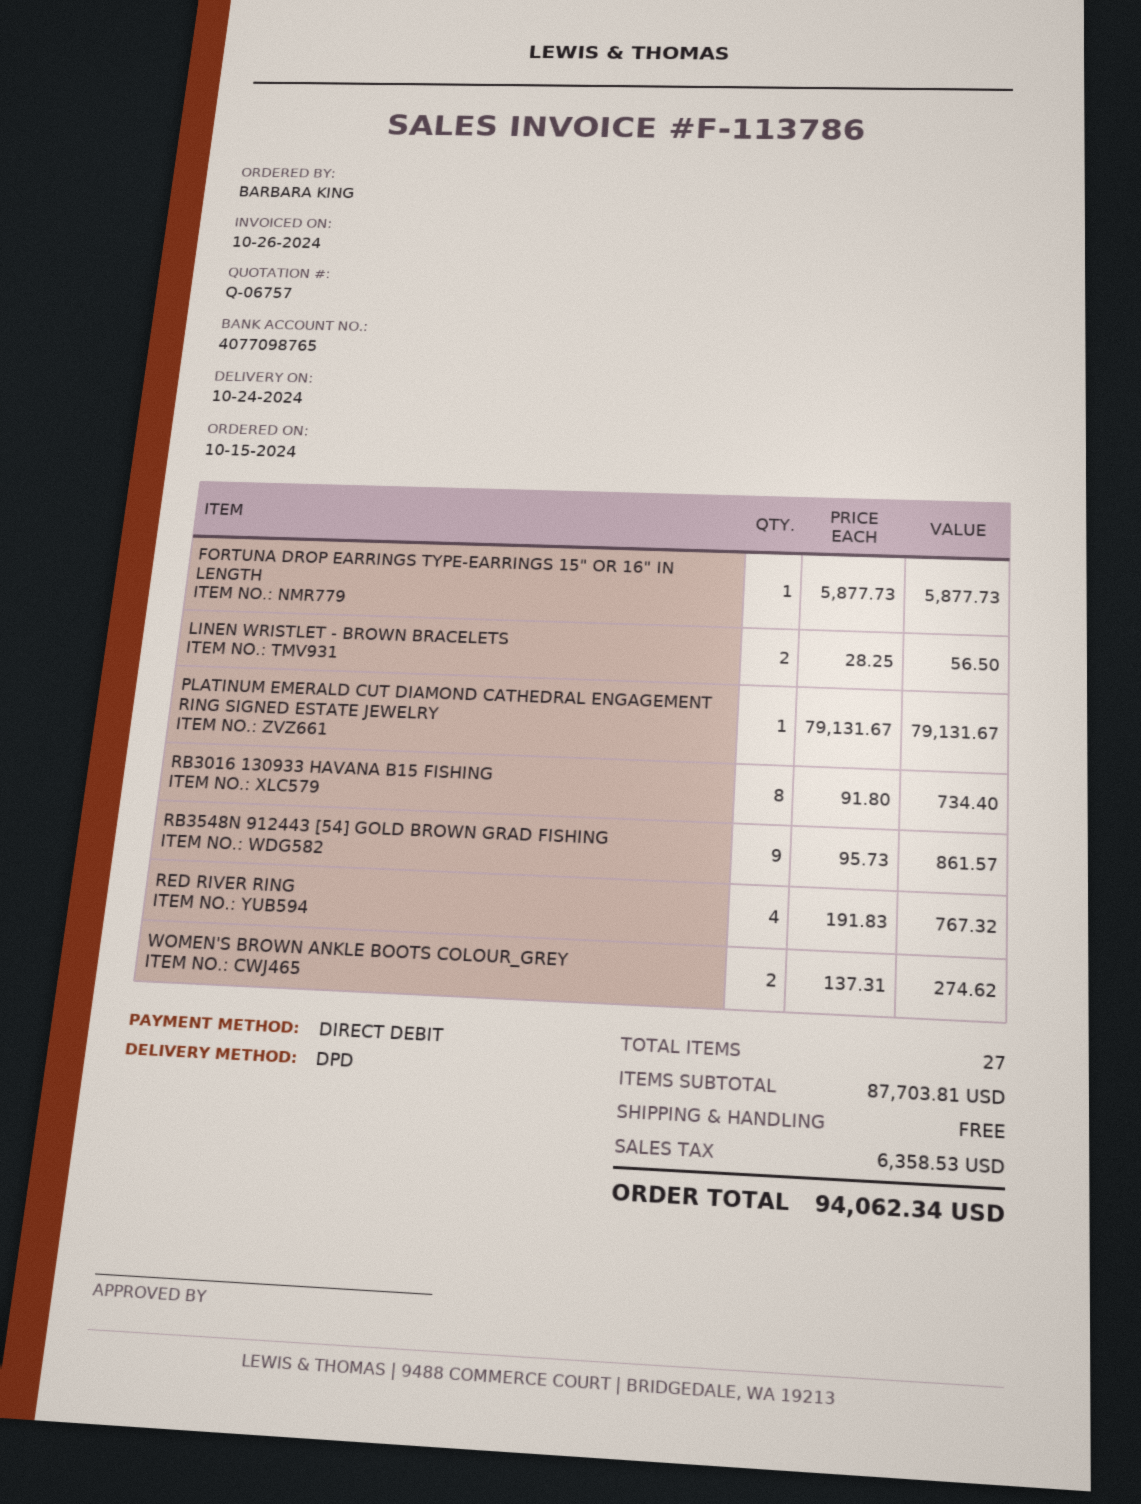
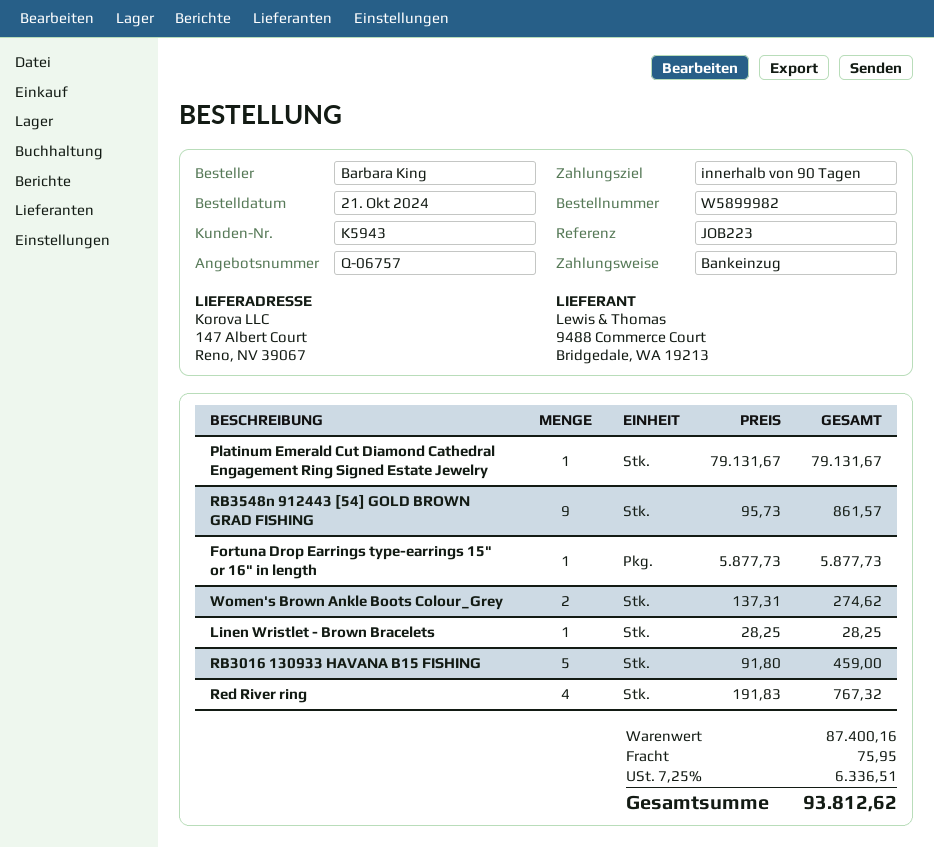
order date: 2024-10-15 -> 2024-10-21
LINEN WRISTLET - BROWN BRACELETS: 2 x 28.25 = 56.50 -> 1 x 28.25 = 28.25
RB3016 130933 HAVANA B15 FISHING: 8 x 91.80 = 734.40 -> 5 x 91.80 = 459.00
subtotal: 87703.81 -> 87400.16
shipping: 0.00 -> 75.95
tax: 6358.53 -> 6336.51
total: 94062.34 -> 93812.62

